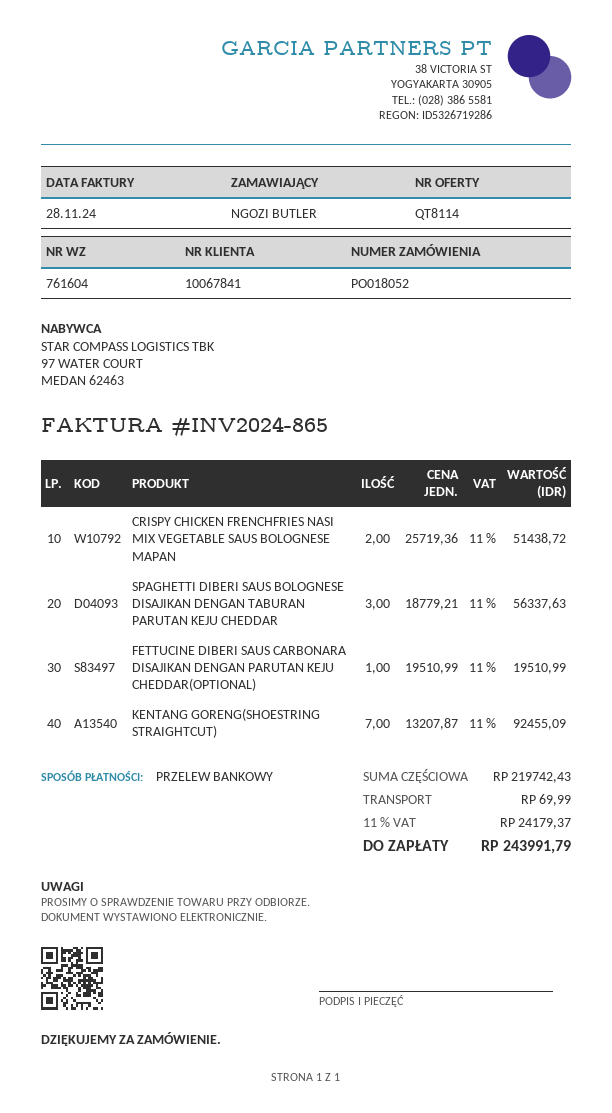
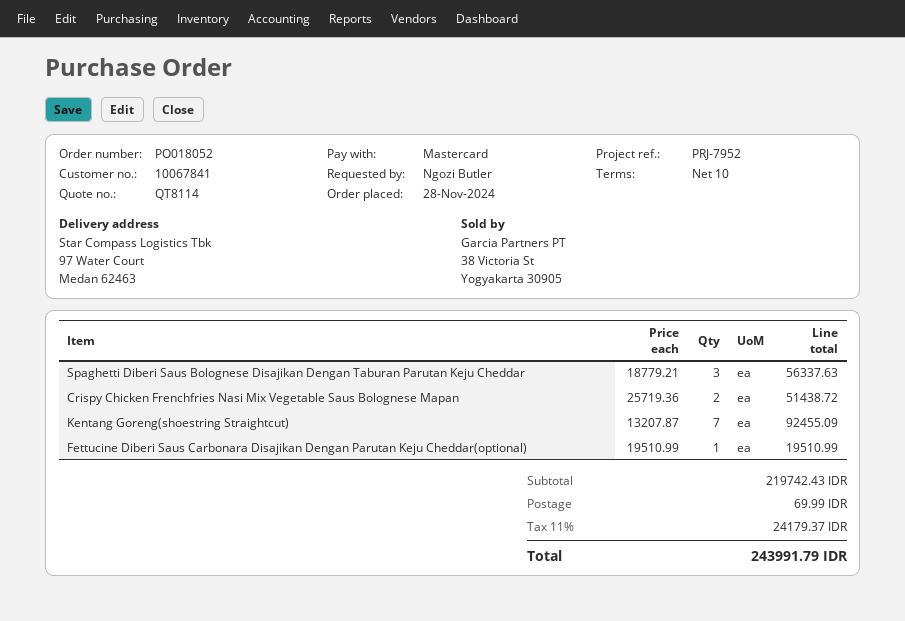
payment method: bank transfer -> Mastercard

